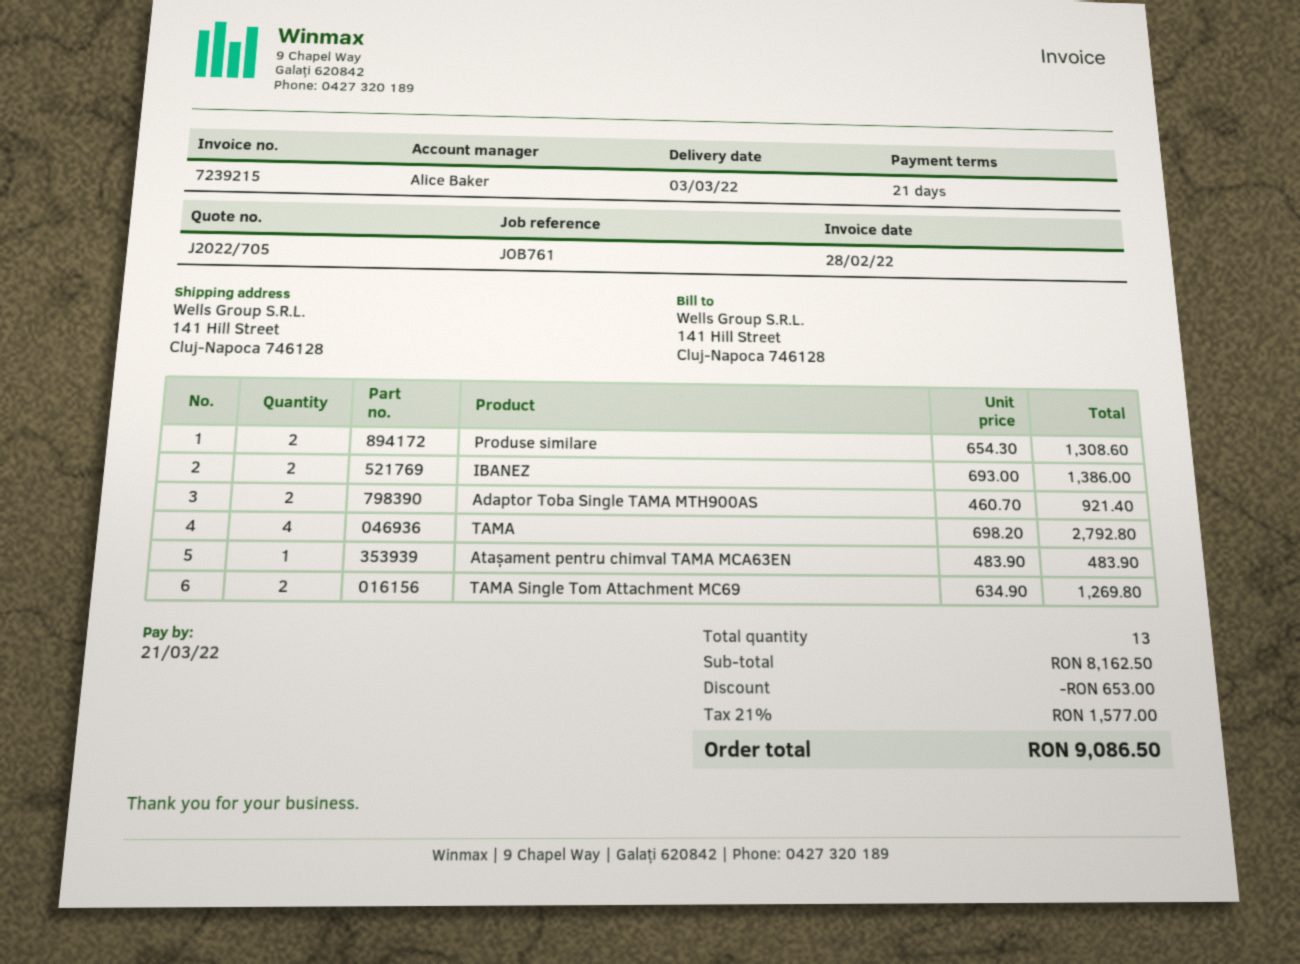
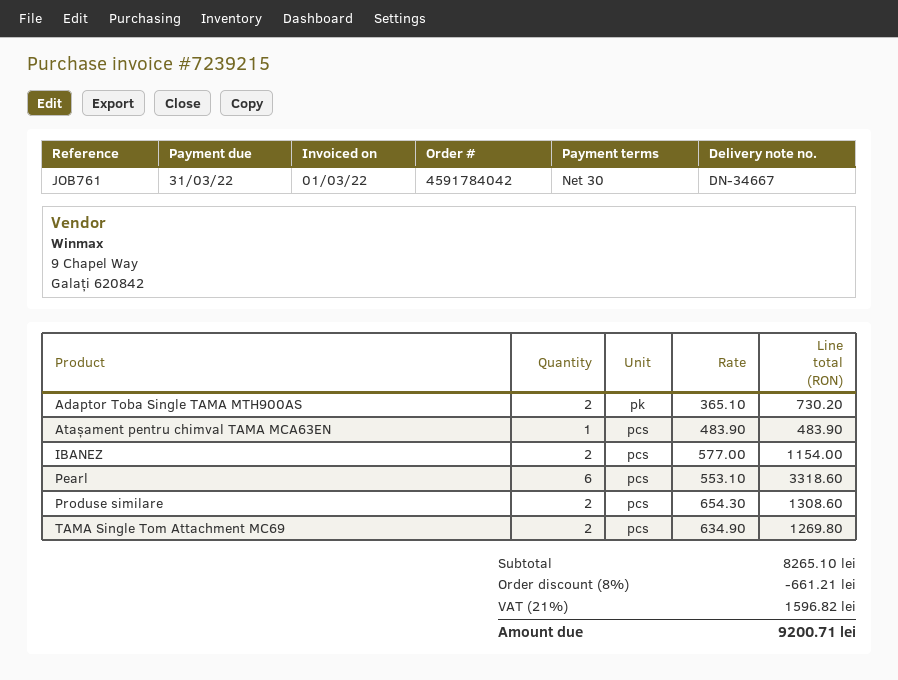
invoice date: 2022-02-28 -> 2022-03-01
payment terms: 21 days -> 30 days
due date: 2022-03-21 -> 2022-03-31
IBANEZ: 2 x 693.00 = 1386.00 -> 2 x 577.00 = 1154.00
Adaptor Toba Single TAMA MTH900AS: 2 x 460.70 = 921.40 -> 2 x 365.10 = 730.20
TAMA: 4 x 698.20 = 2792.80 -> none
Pearl: none -> 6 x 553.10 = 3318.60
subtotal: 8162.50 -> 8265.10
discount: 653.00 -> 661.21
tax: 21% = 1577.00 -> 21% = 1596.82
total: 9086.50 -> 9200.71

